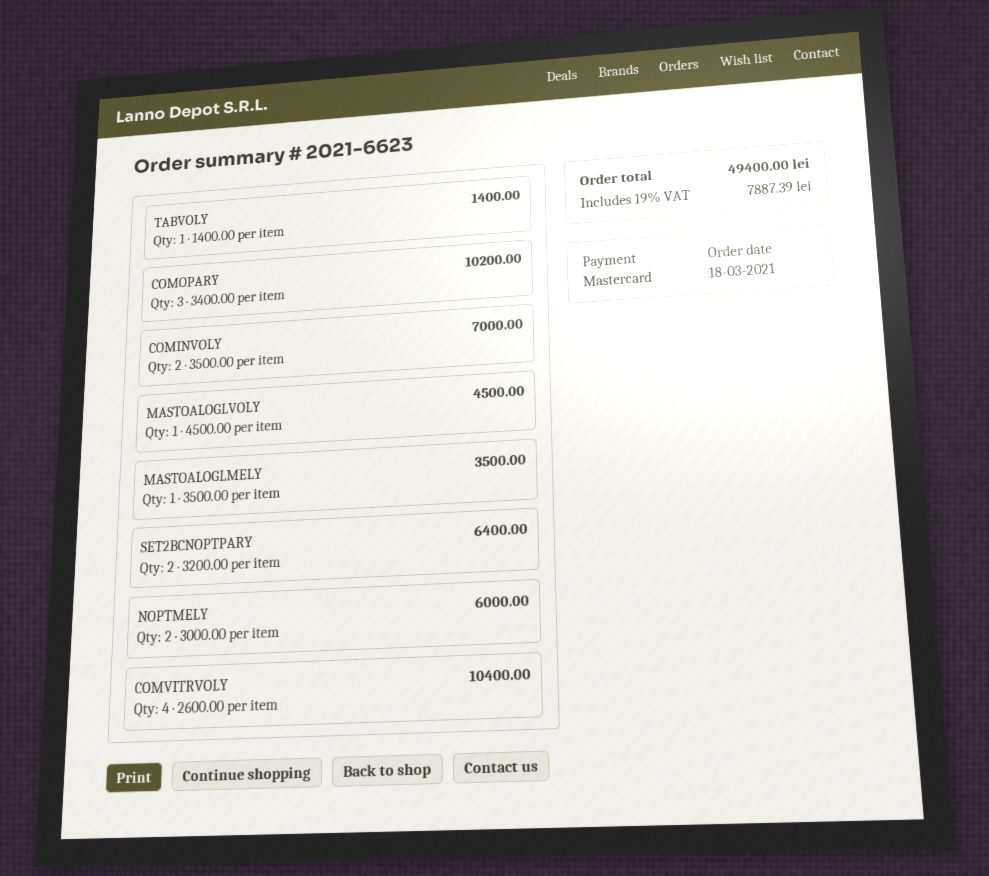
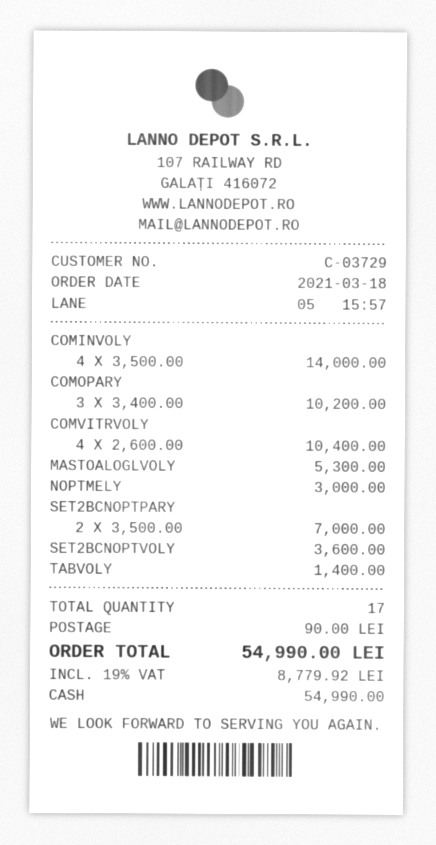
payment method: Mastercard -> cash
COMINVOLY: 2 x 3500.00 = 7000.00 -> 4 x 3500.00 = 14000.00
MASTOALOGLVOLY: 1 x 4500.00 = 4500.00 -> 1 x 5300.00 = 5300.00
MASTOALOGLMELY: 1 x 3500.00 = 3500.00 -> none
SET2BCNOPTPARY: 2 x 3200.00 = 6400.00 -> 2 x 3500.00 = 7000.00
NOPTMELY: 2 x 3000.00 = 6000.00 -> 1 x 3000.00 = 3000.00
SET2BCNOPTVOLY: none -> 1 x 3600.00 = 3600.00
shipping: none -> 90.00
tax: 19% = 7887.39 -> 19% = 8779.92
total: 49400.00 -> 54990.00

